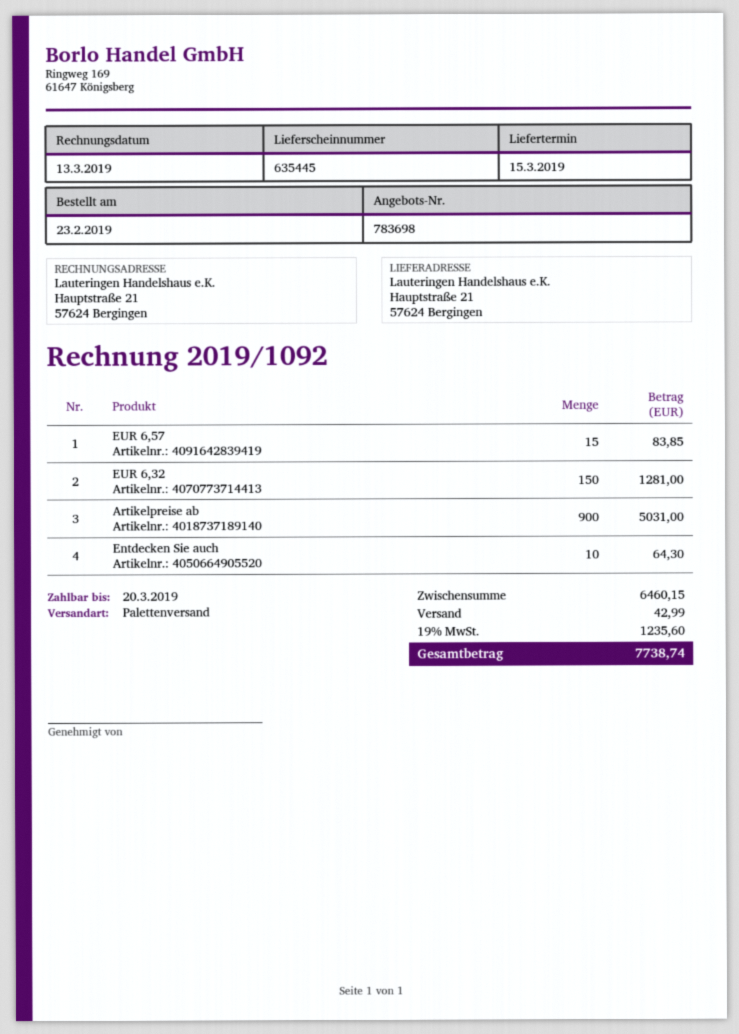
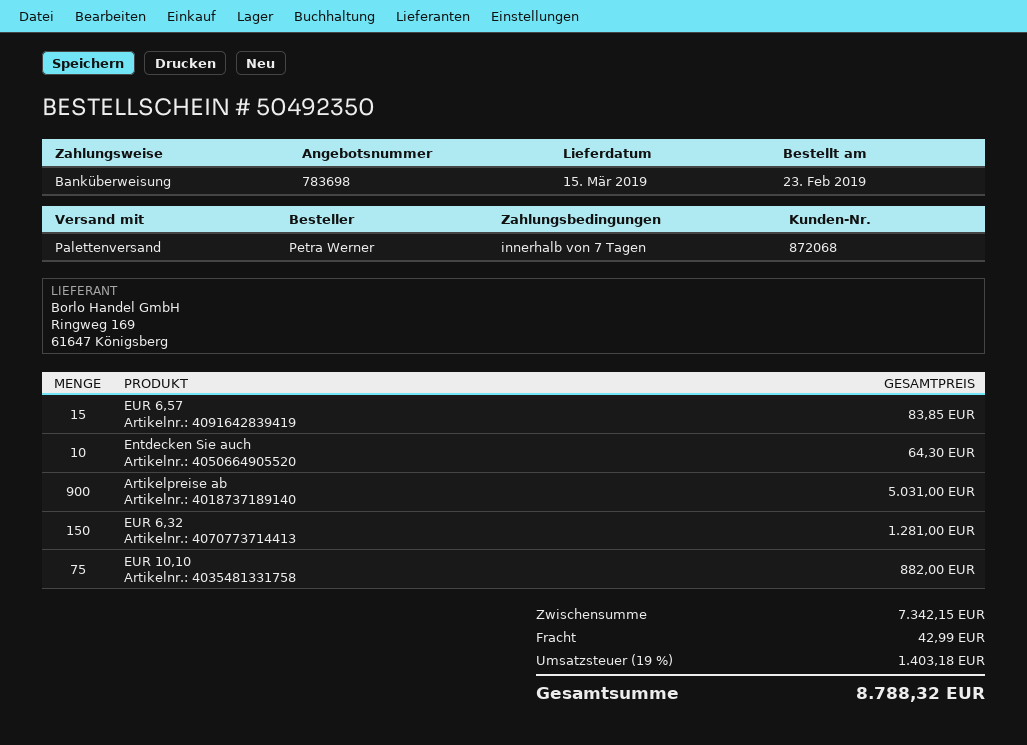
EUR 10,10: none -> 75 for 882.00
subtotal: 6460.15 -> 7342.15
tax: 19% = 1235.60 -> 19% = 1403.18
total: 7738.74 -> 8788.32

